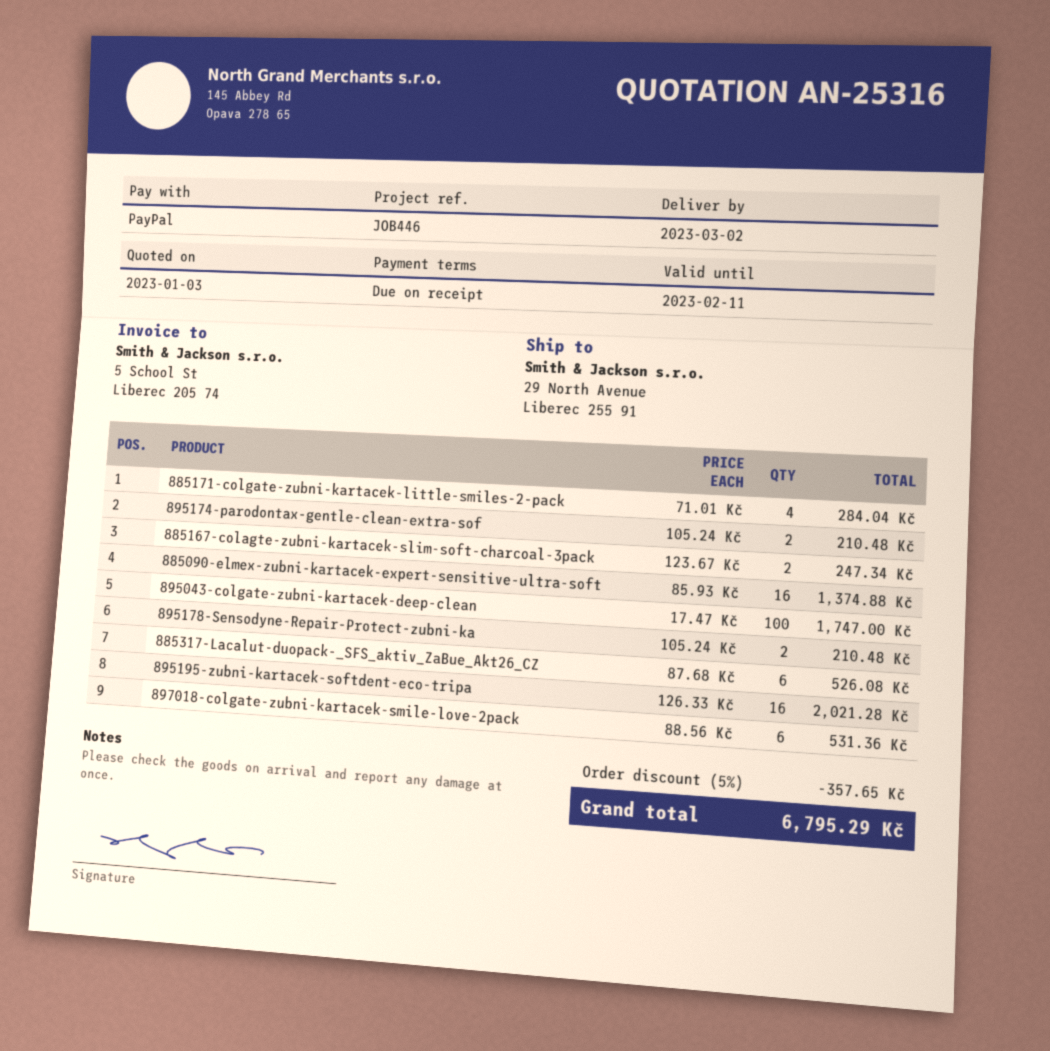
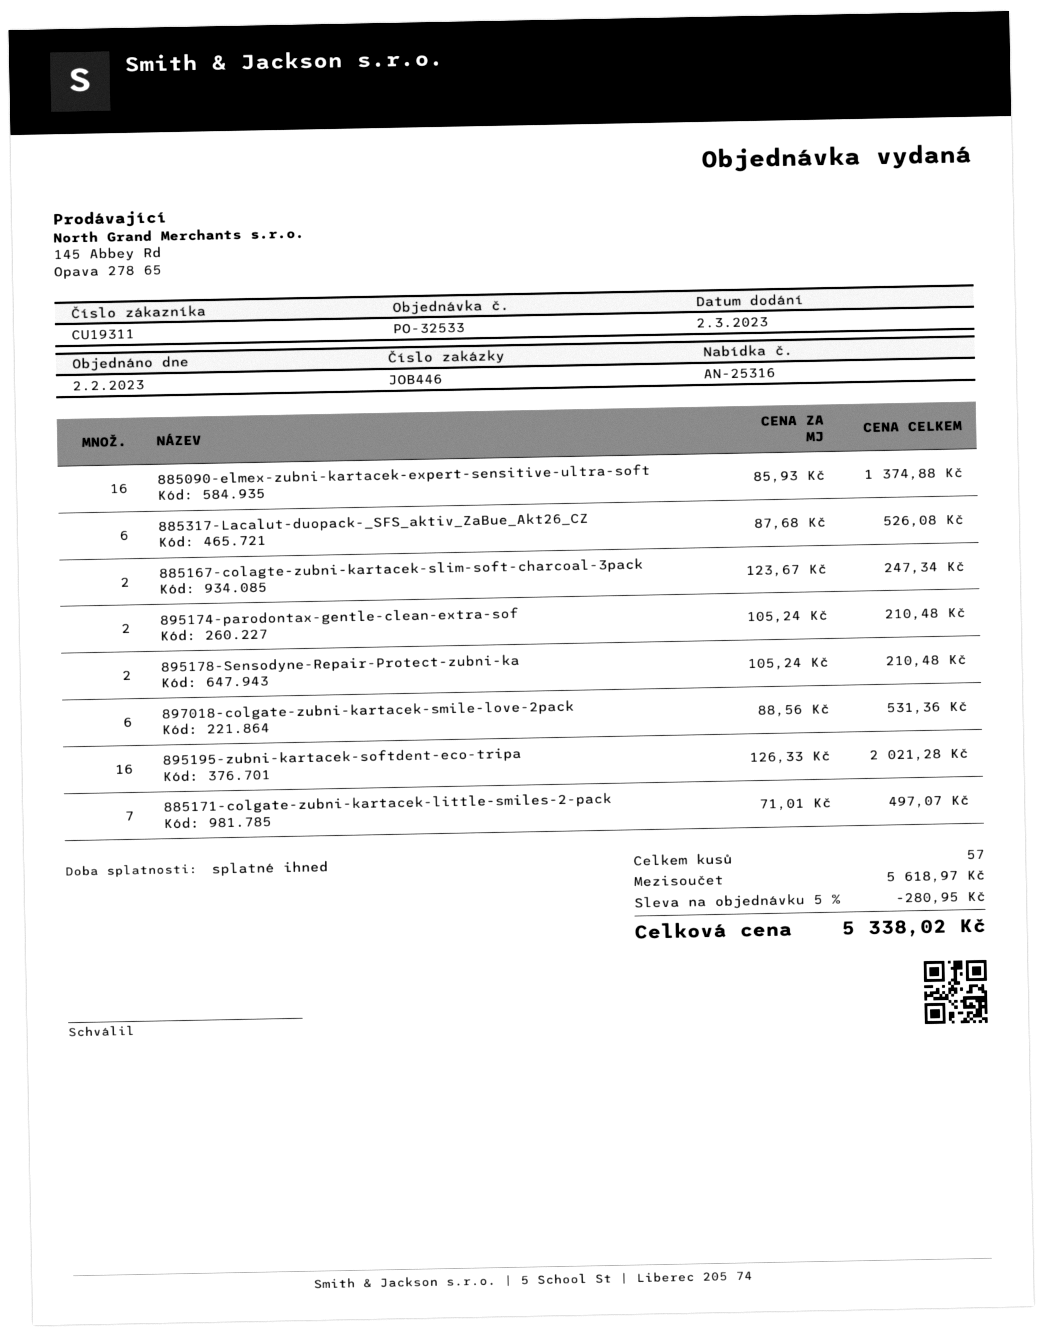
885171-colgate-zubni-kartacek-little-smiles-2-pack: 4 x 71.01 = 284.04 -> 7 x 71.01 = 497.07
895043-colgate-zubni-kartacek-deep-clean: 100 x 17.47 = 1747.00 -> none
discount: 5% = 357.65 -> 5% = 280.95
total: 6795.29 -> 5338.02

